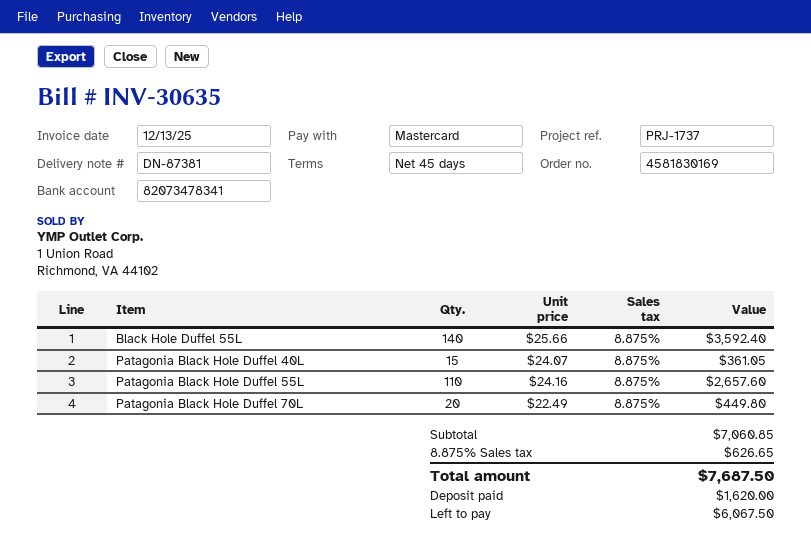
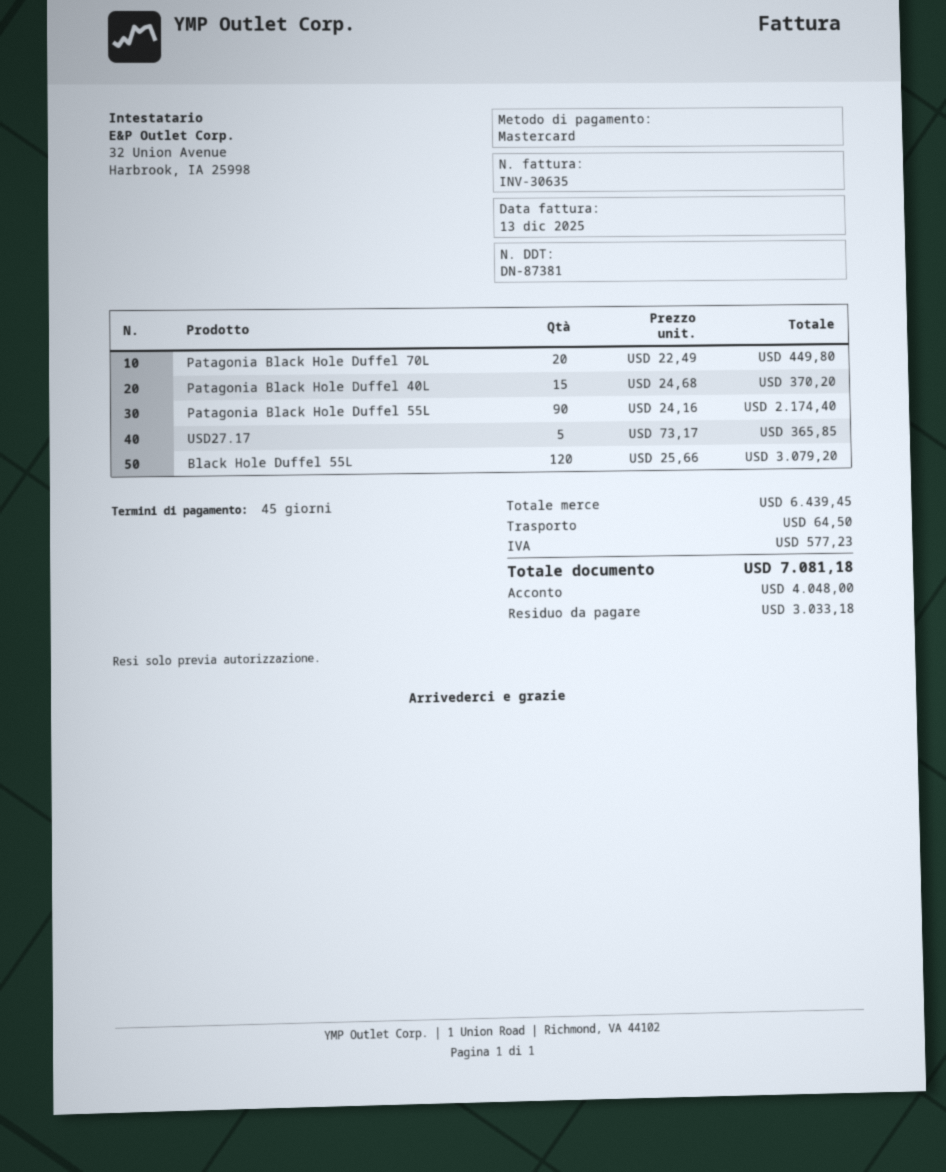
Black Hole Duffel 55L: 140 x 25.66 = 3592.40 -> 120 x 25.66 = 3079.20
Patagonia Black Hole Duffel 40L: 15 x 24.07 = 361.05 -> 15 x 24.68 = 370.20
Patagonia Black Hole Duffel 55L: 110 x 24.16 = 2657.60 -> 90 x 24.16 = 2174.40
USD27.17: none -> 5 x 73.17 = 365.85
subtotal: 7060.85 -> 6439.45
shipping: none -> 64.50
tax: 626.65 -> 577.23
total: 7687.50 -> 7081.18
deposit: 1620.00 -> 4048.00
balance: 6067.50 -> 3033.18

